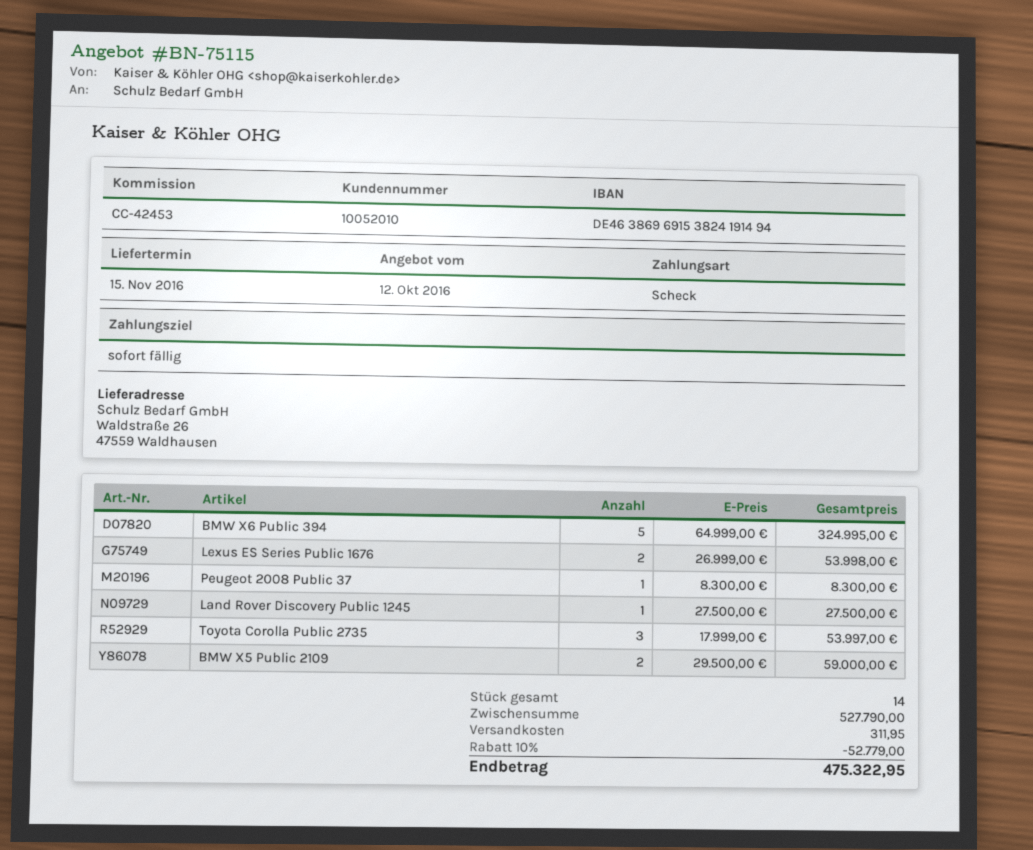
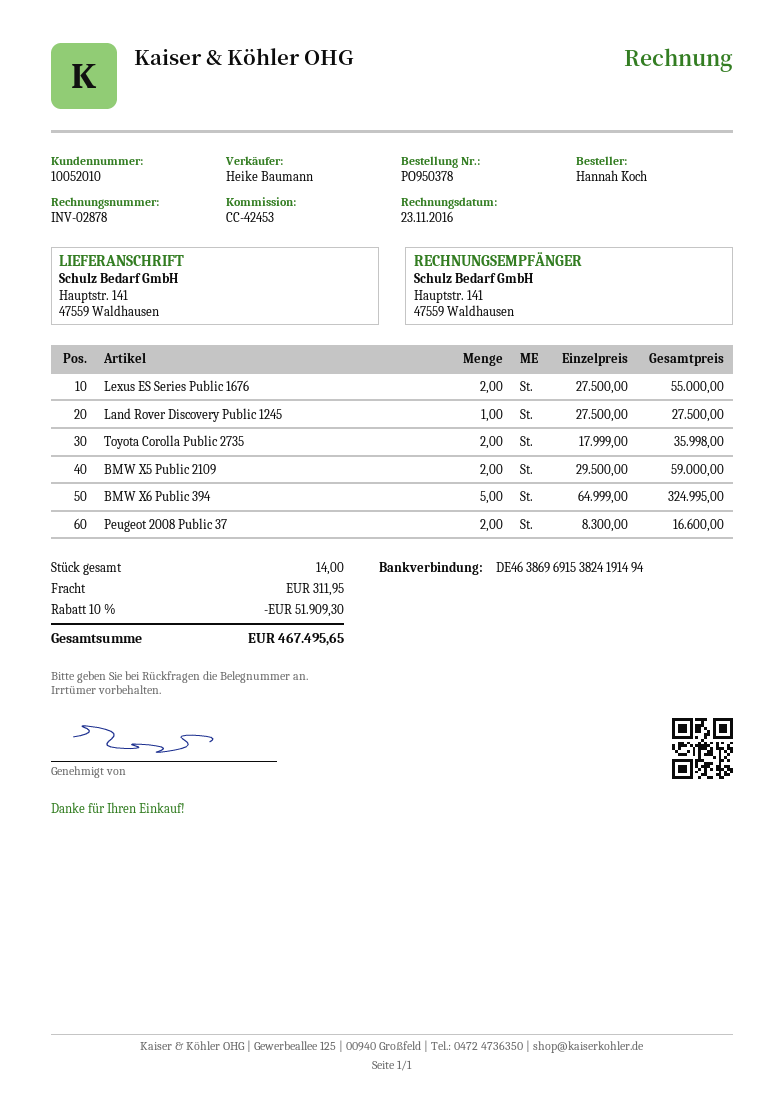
ship to: Waldstraße 26, 47559 Waldhausen -> Hauptstr. 141, 47559 Waldhausen
Lexus ES Series Public 1676: 2 x 26999.00 = 53998.00 -> 2 x 27500.00 = 55000.00
Peugeot 2008 Public 37: 1 x 8300.00 = 8300.00 -> 2 x 8300.00 = 16600.00
Toyota Corolla Public 2735: 3 x 17999.00 = 53997.00 -> 2 x 17999.00 = 35998.00
discount: 10% = 52779.00 -> 10% = 51909.30
total: 475322.95 -> 467495.65

